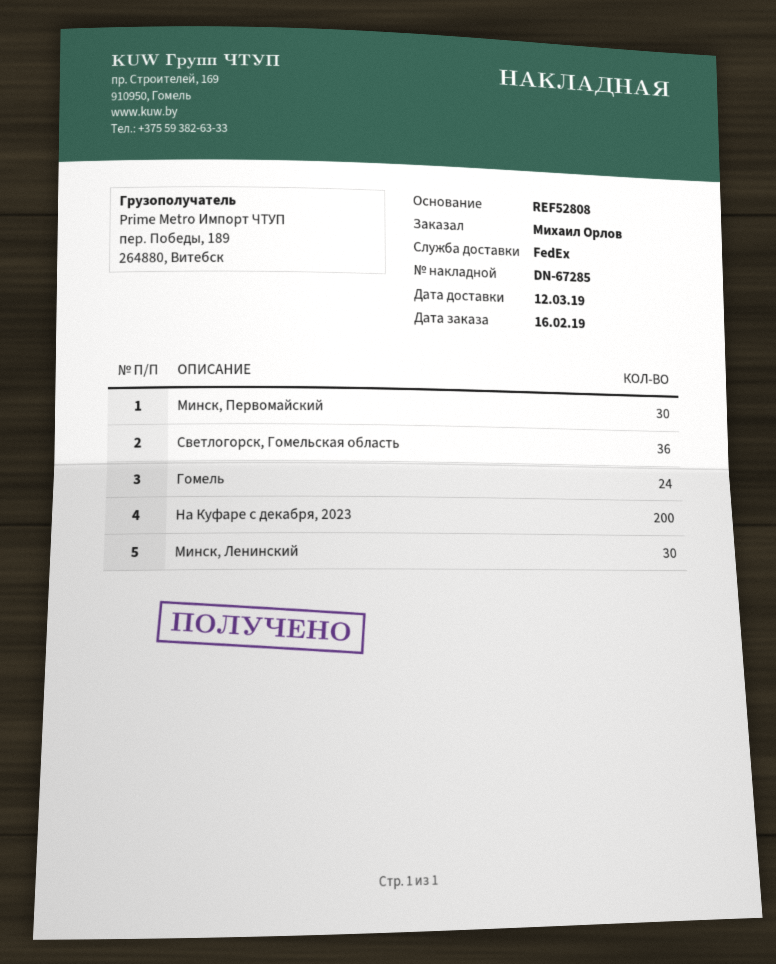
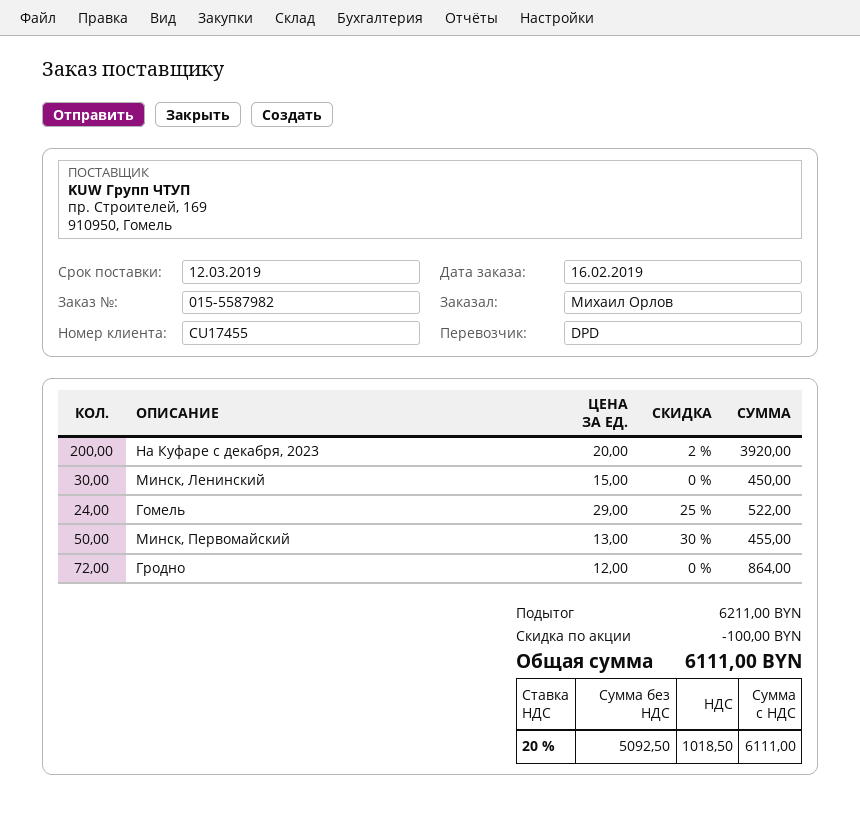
shipping method: FedEx -> DPD
Минск, Первомайский: 30 -> 50
Светлогорск, Гомельская область: 36 -> none
Гродно: none -> 72

